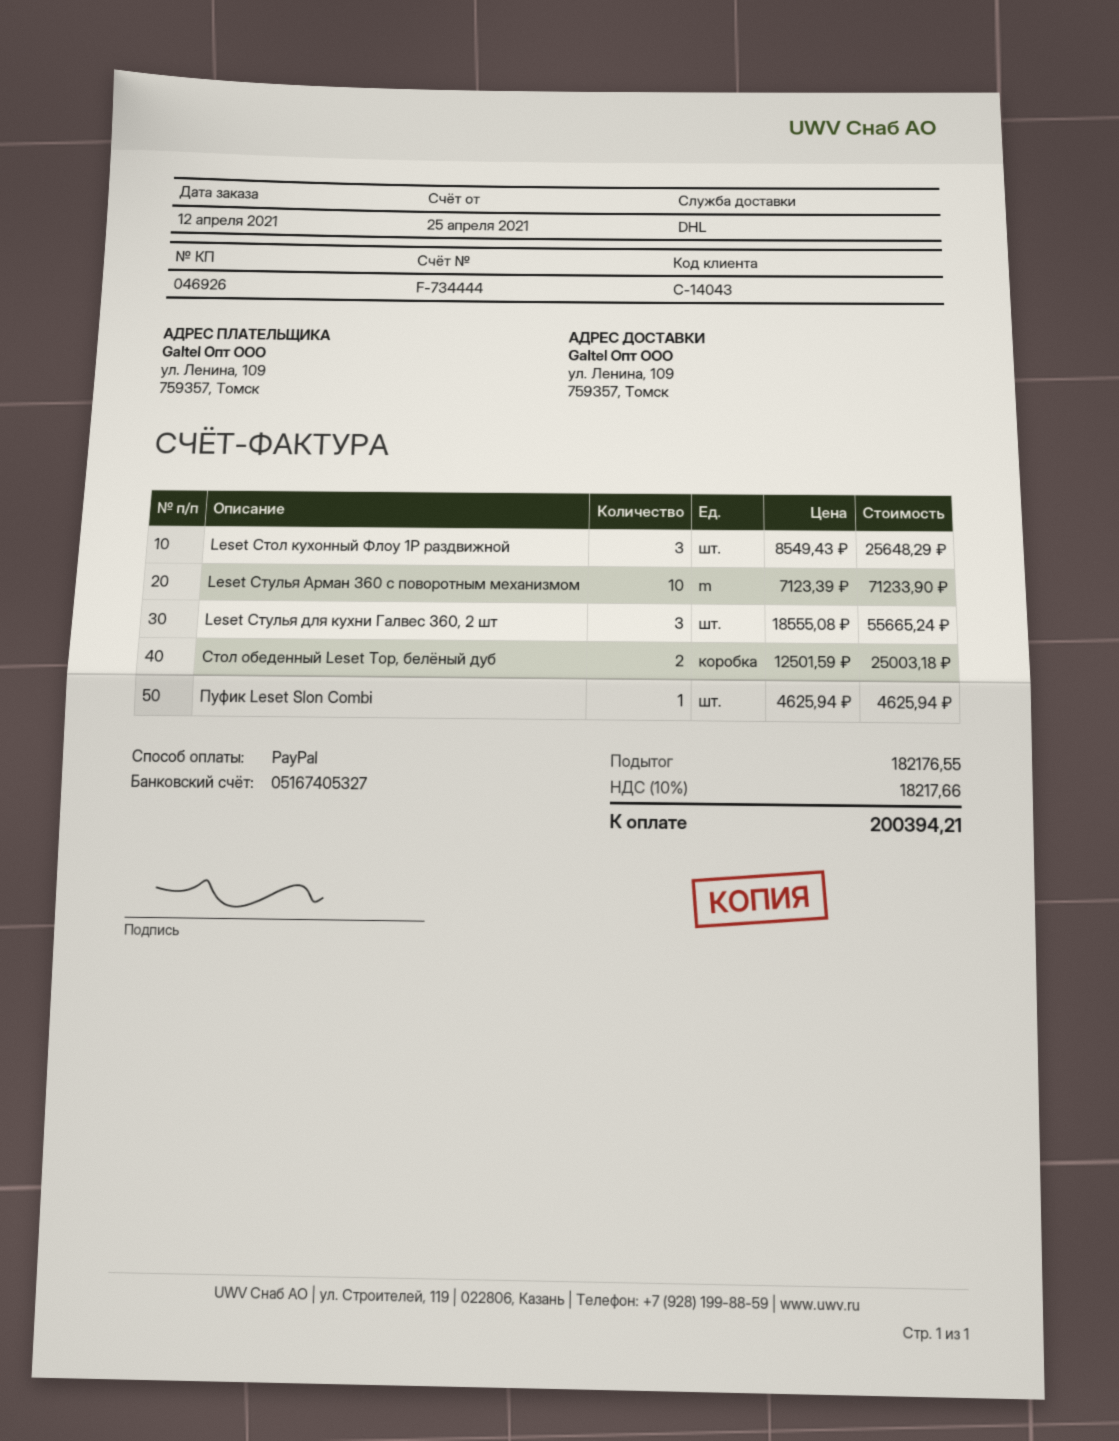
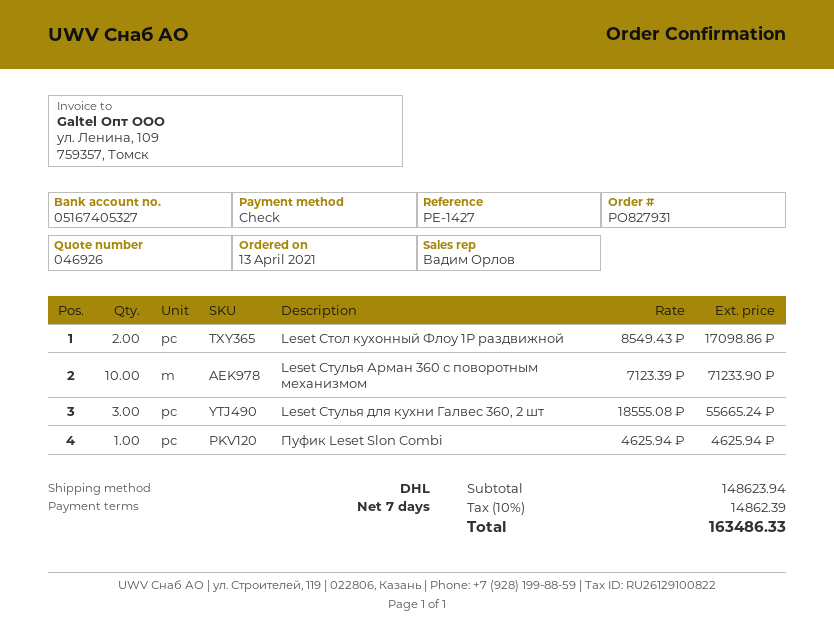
order date: 2021-04-12 -> 2021-04-13
payment method: PayPal -> cheque
Leset Стол кухонный Флоу 1Р раздвижной: 3 x 8549.43 = 25648.29 -> 2 x 8549.43 = 17098.86
Стол обеденный Leset Тор, белёный дуб: 2 x 12501.59 = 25003.18 -> none
subtotal: 182176.55 -> 148623.94
tax: 10% = 18217.66 -> 10% = 14862.39
total: 200394.21 -> 163486.33

